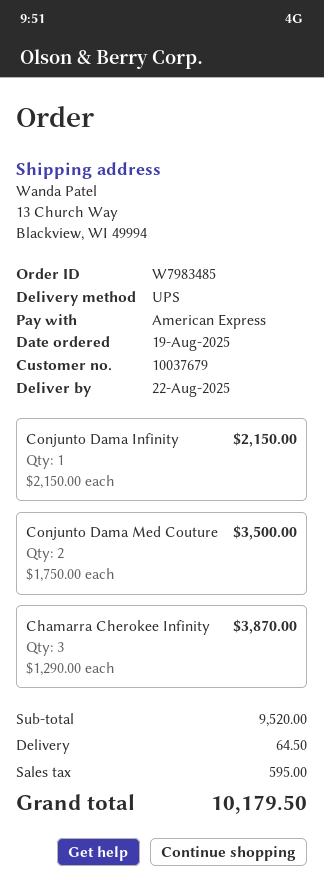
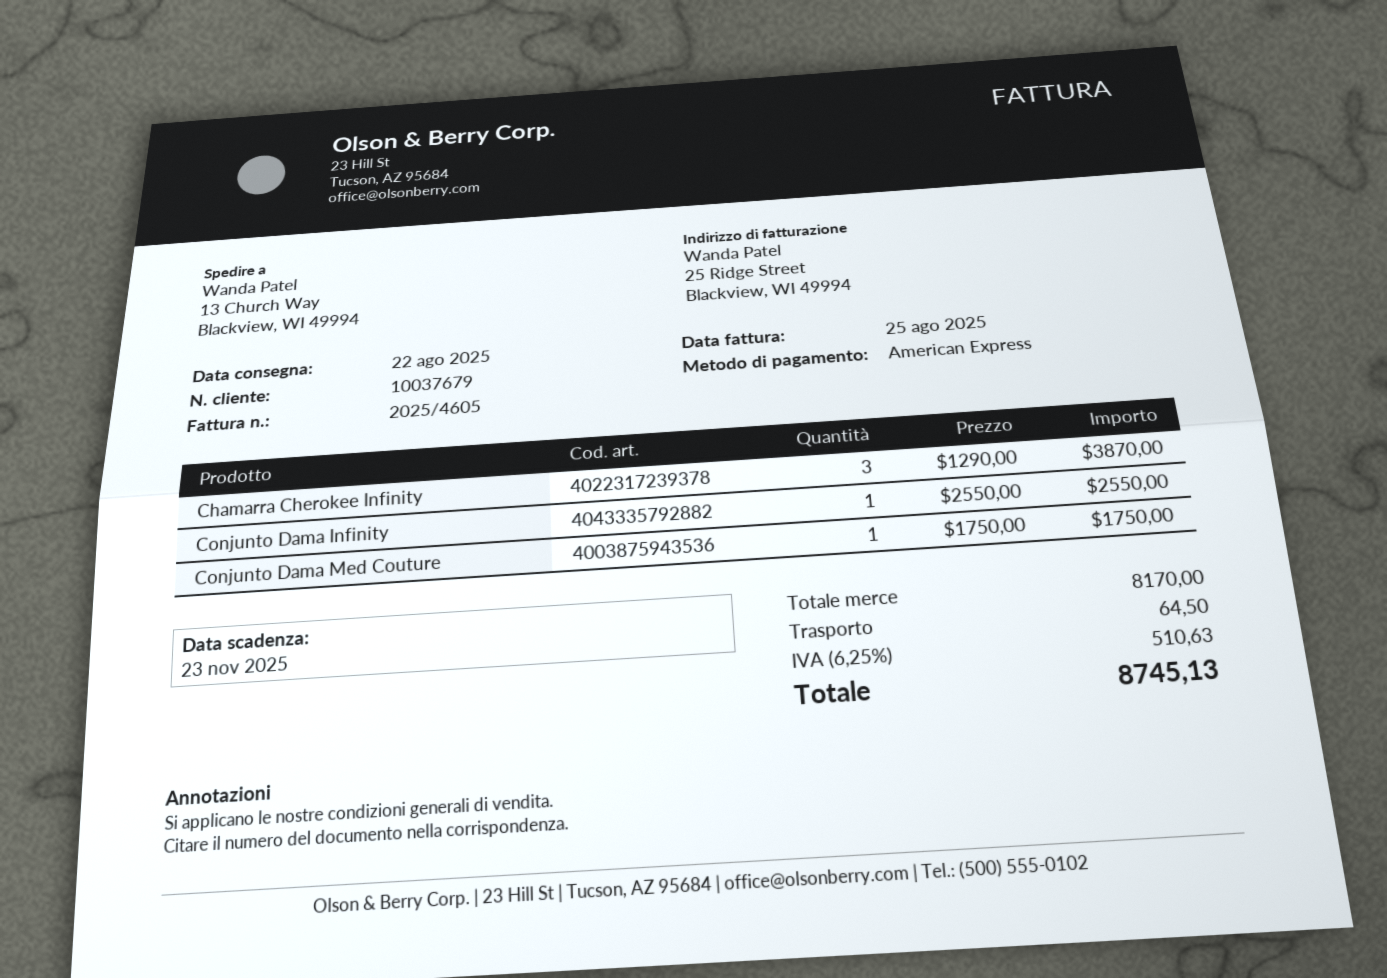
Conjunto Dama Infinity: 1 x 2150.00 = 2150.00 -> 1 x 2550.00 = 2550.00
Conjunto Dama Med Couture: 2 x 1750.00 = 3500.00 -> 1 x 1750.00 = 1750.00
subtotal: 9520.00 -> 8170.00
tax: 595.00 -> 510.63
total: 10179.50 -> 8745.13

